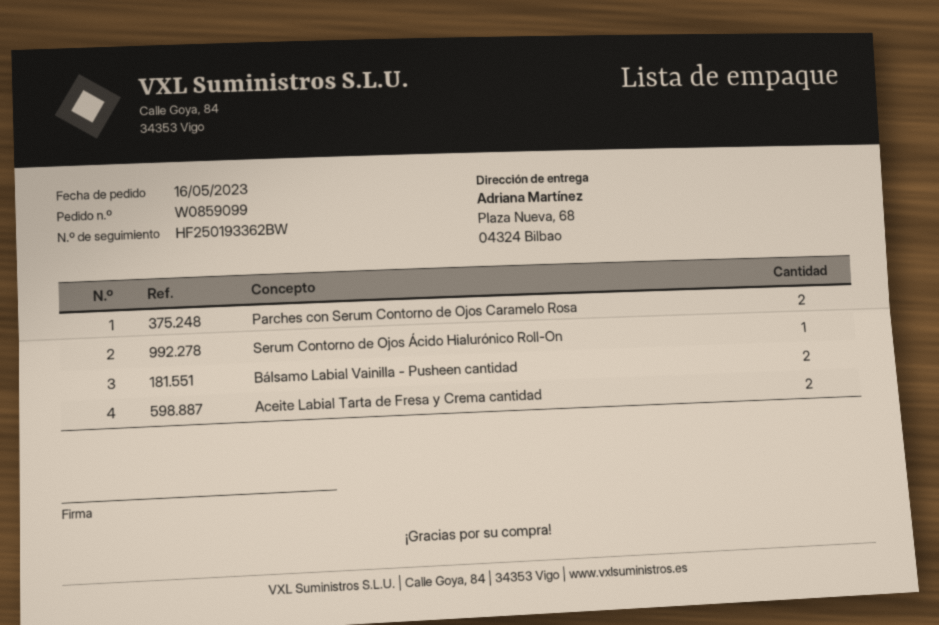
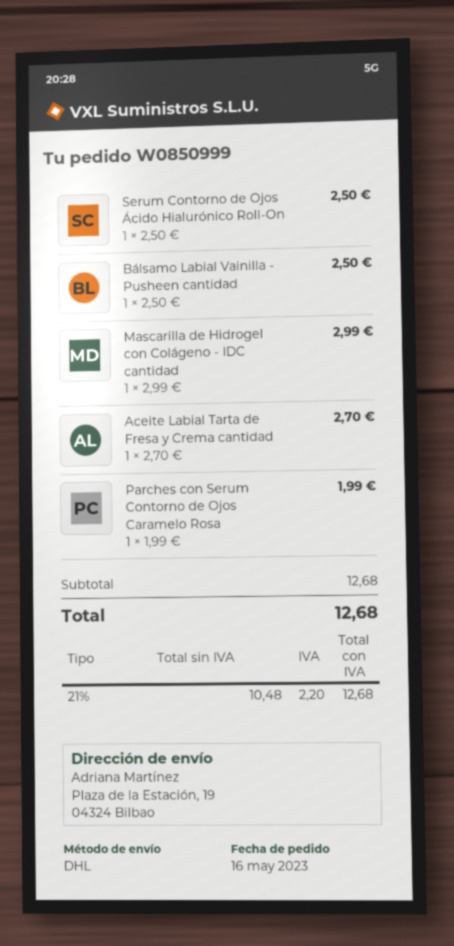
order number: W0859099 -> W0850999
ship to: Plaza Nueva, 68, 04324 Bilbao -> Plaza de la Estación, 19, 04324 Bilbao
Parches con Serum Contorno de Ojos Caramelo Rosa: 2 -> 1
Bálsamo Labial Vainilla - Pusheen cantidad: 2 -> 1
Aceite Labial Tarta de Fresa y Crema cantidad: 2 -> 1
Mascarilla de Hidrogel con Colágeno - IDC cantidad: none -> 1

